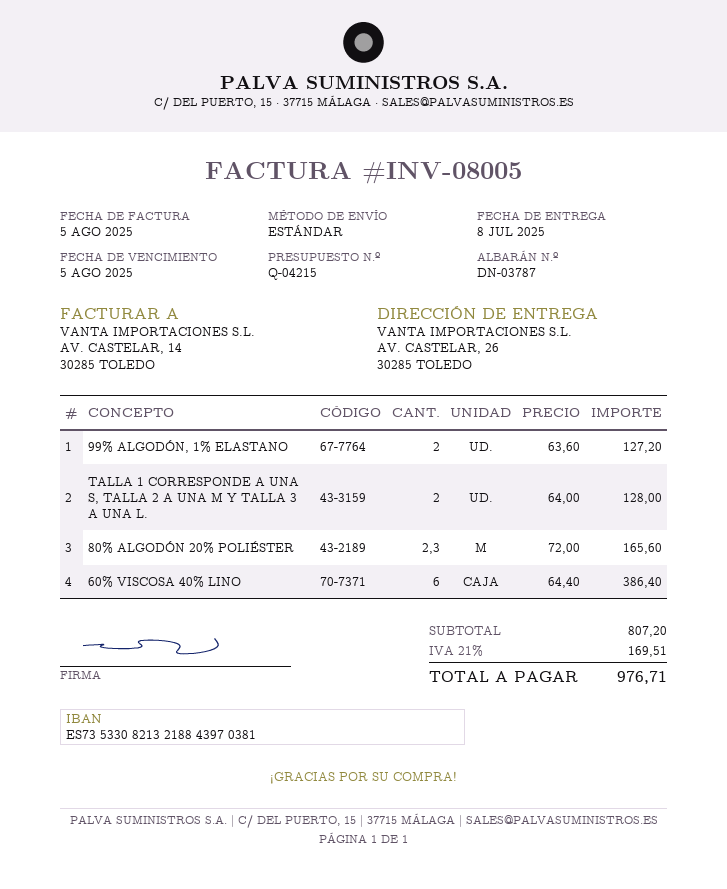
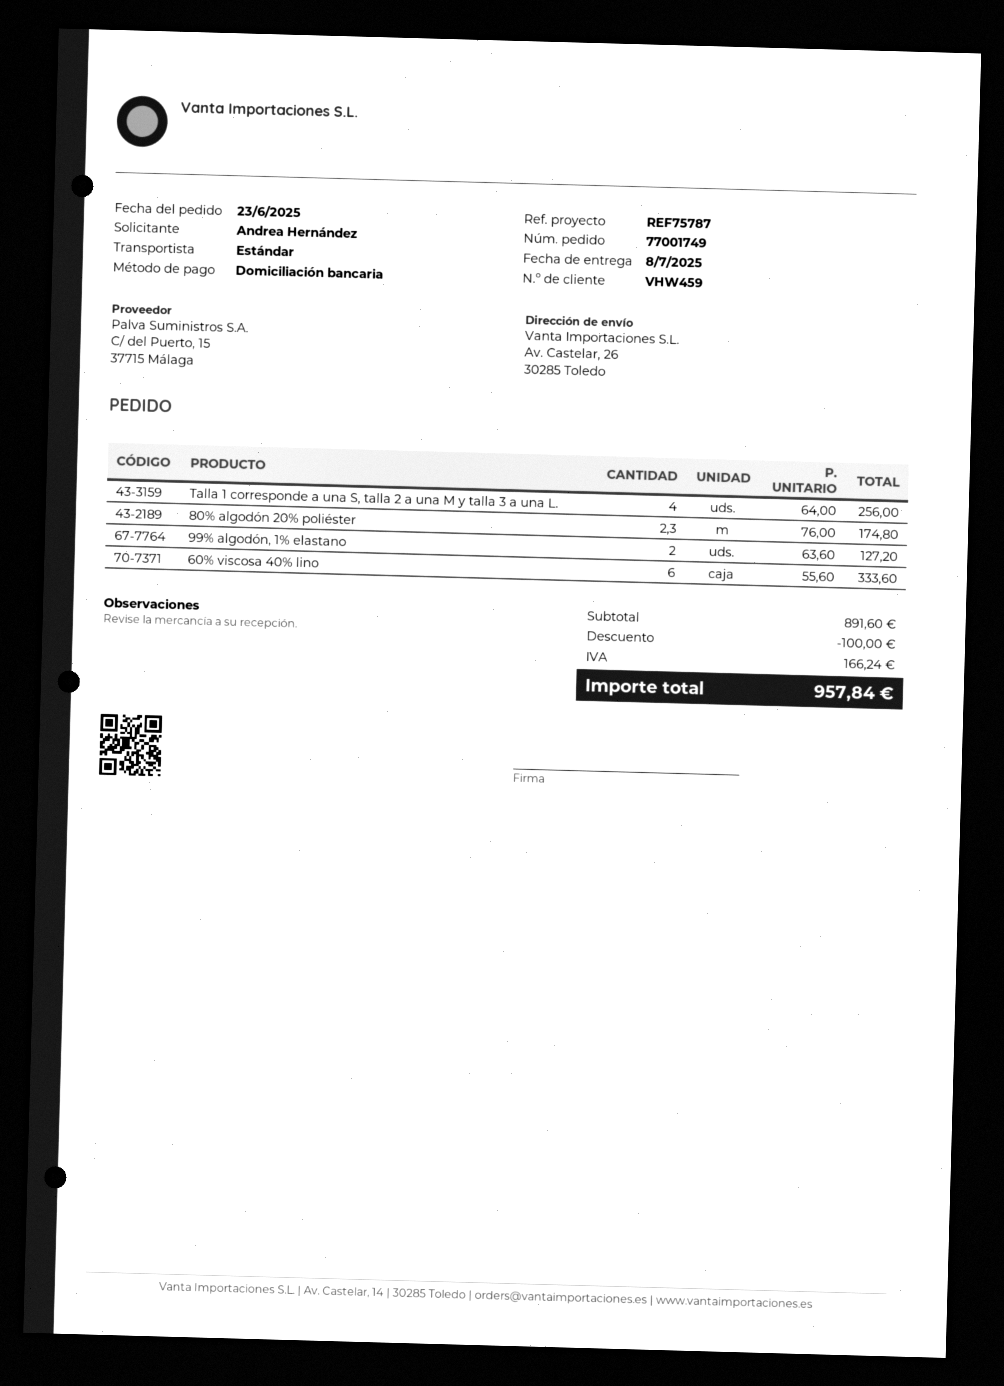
TALLA 1 CORRESPONDE A UNA S, TALLA 2 A UNA M Y TALLA 3 A UNA L.: 2 x 64.00 = 128.00 -> 4 x 64.00 = 256.00
80% ALGODÓN 20% POLIÉSTER: 2.3 x 72.00 = 165.60 -> 2.3 x 76.00 = 174.80
60% VISCOSA 40% LINO: 6 x 64.40 = 386.40 -> 6 x 55.60 = 333.60
subtotal: 807.20 -> 891.60
discount: none -> 100.00
tax: 169.51 -> 166.24
total: 976.71 -> 957.84

